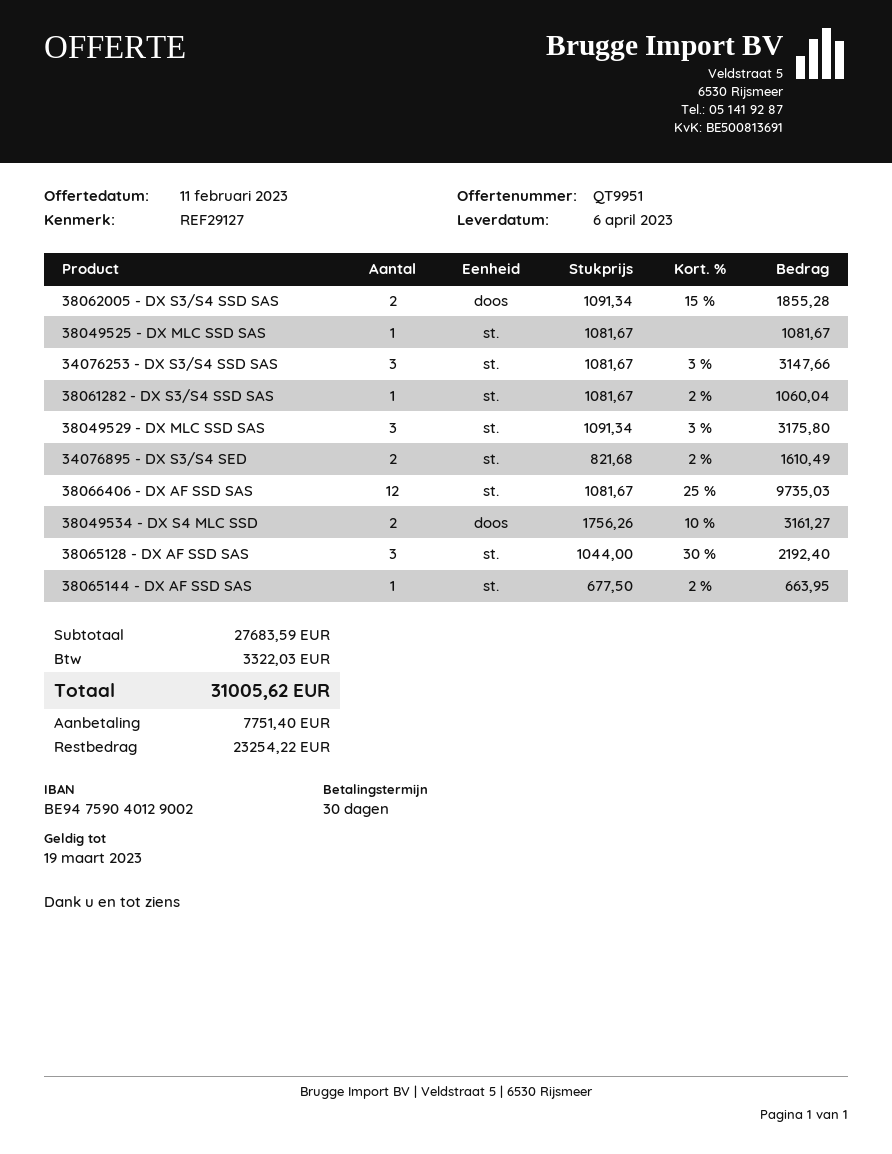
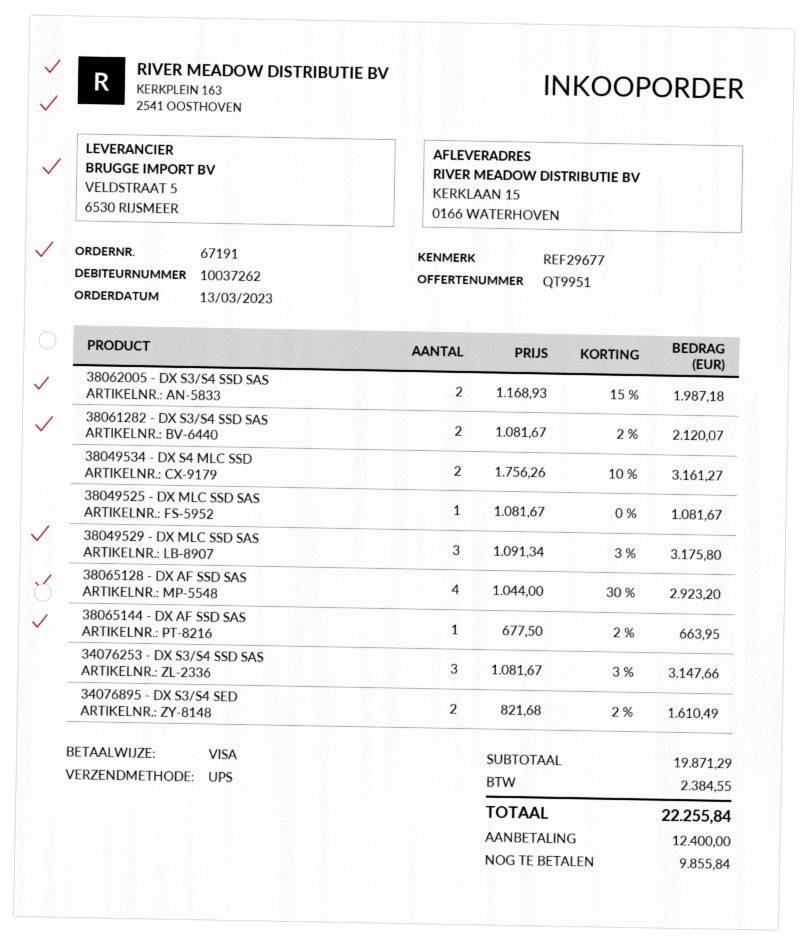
reference: REF29127 -> REF29677
38062005 - DX S3/S4 SSD SAS: 2 x 1091.34 - 15% = 1855.28 -> 2 x 1168.93 - 15% = 1987.18
38061282 - DX S3/S4 SSD SAS: 1 x 1081.67 - 2% = 1060.04 -> 2 x 1081.67 - 2% = 2120.07
38066406 - DX AF SSD SAS: 12 x 1081.67 - 25% = 9735.03 -> none
38065128 - DX AF SSD SAS: 3 x 1044.00 - 30% = 2192.40 -> 4 x 1044.00 - 30% = 2923.20
subtotal: 27683.59 -> 19871.29
tax: 3322.03 -> 2384.55
total: 31005.62 -> 22255.84
deposit: 7751.40 -> 12400.00
balance: 23254.22 -> 9855.84

